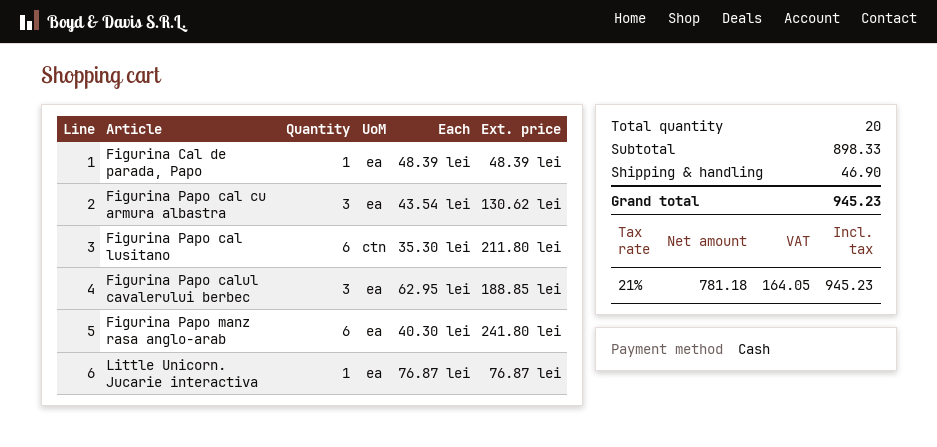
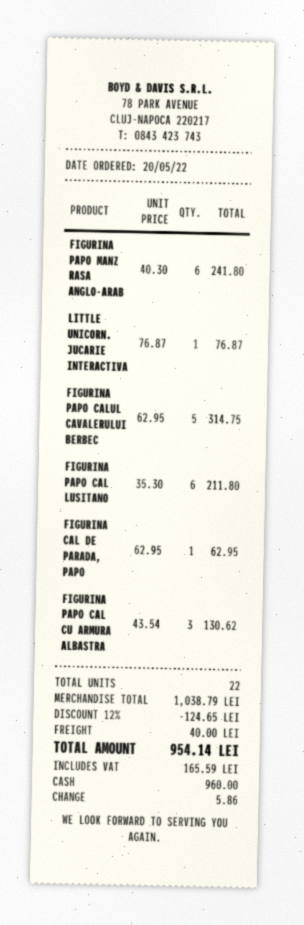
Figurina Cal de parada, Papo: 1 x 48.39 = 48.39 -> 1 x 62.95 = 62.95
Figurina Papo calul cavalerului berbec: 3 x 62.95 = 188.85 -> 5 x 62.95 = 314.75
total quantity: 20 -> 22
subtotal: 898.33 -> 1038.79
discount: none -> 12% = 124.65
shipping: 46.90 -> 40.00
tax: 164.05 -> 165.59
total: 945.23 -> 954.14

